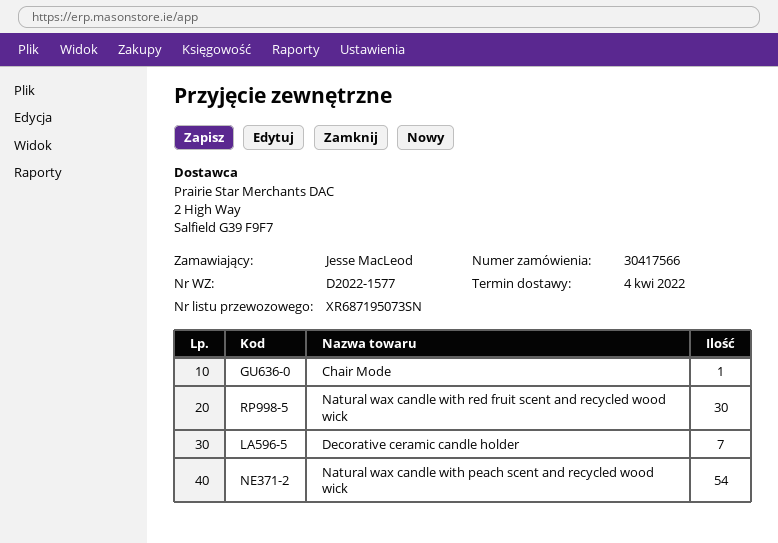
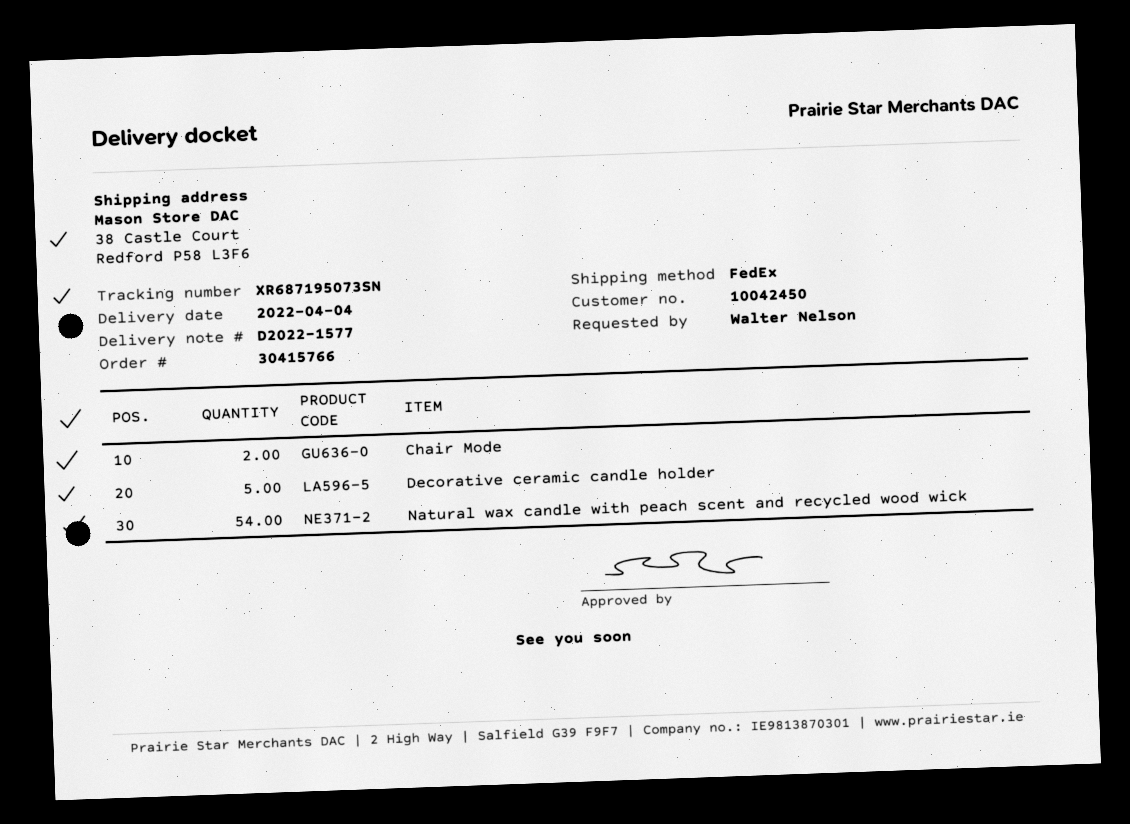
order number: 30417566 -> 30415766
ordered by: Jesse MacLeod -> Walter Nelson
Chair Mode: 1 -> 2
Natural wax candle with red fruit scent and recycled wood wick: 30 -> none
Decorative ceramic candle holder: 7 -> 5

